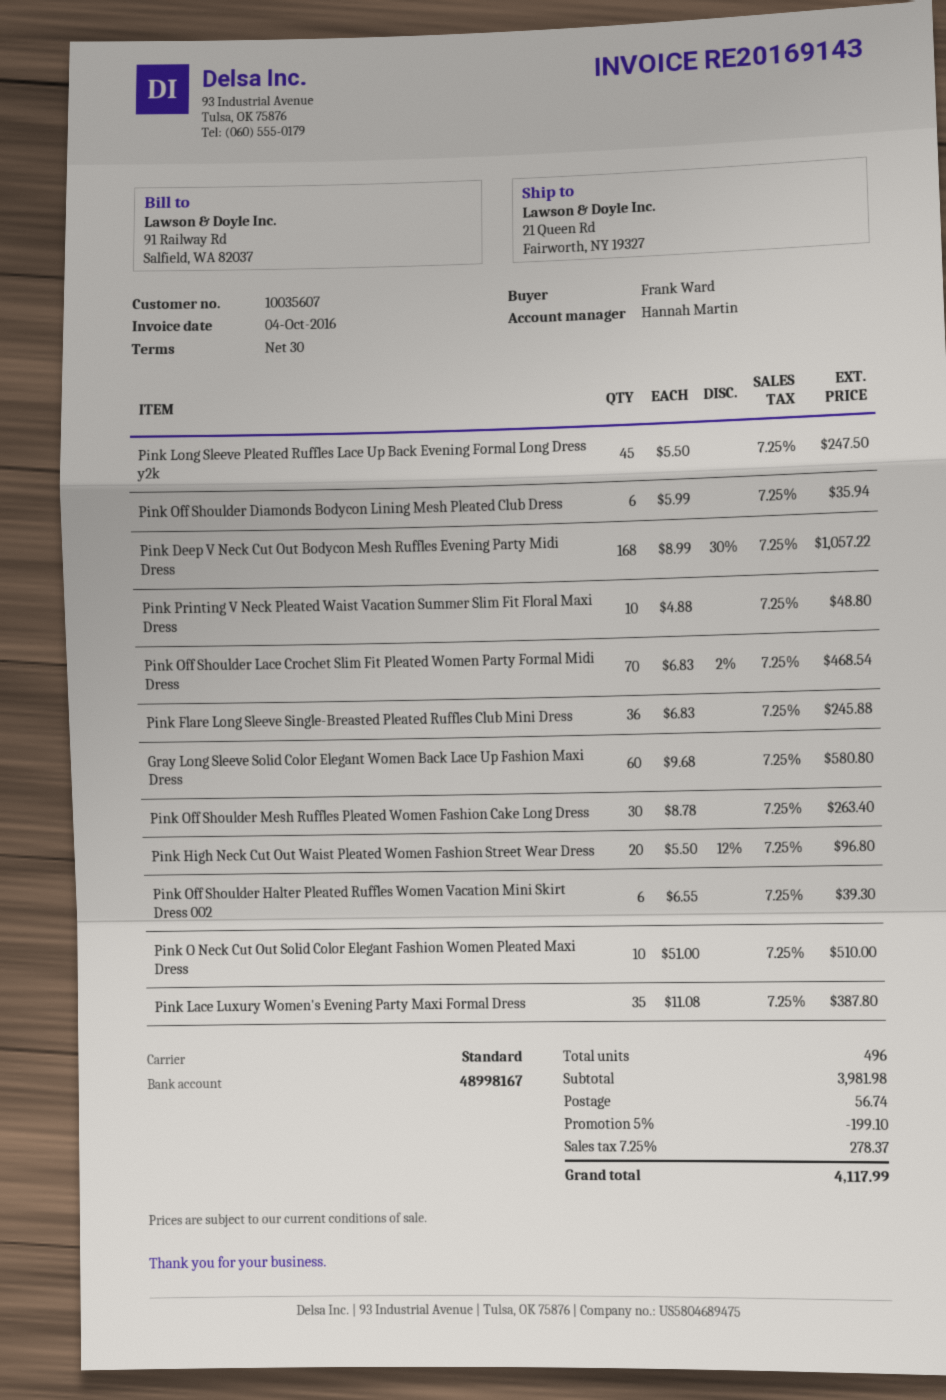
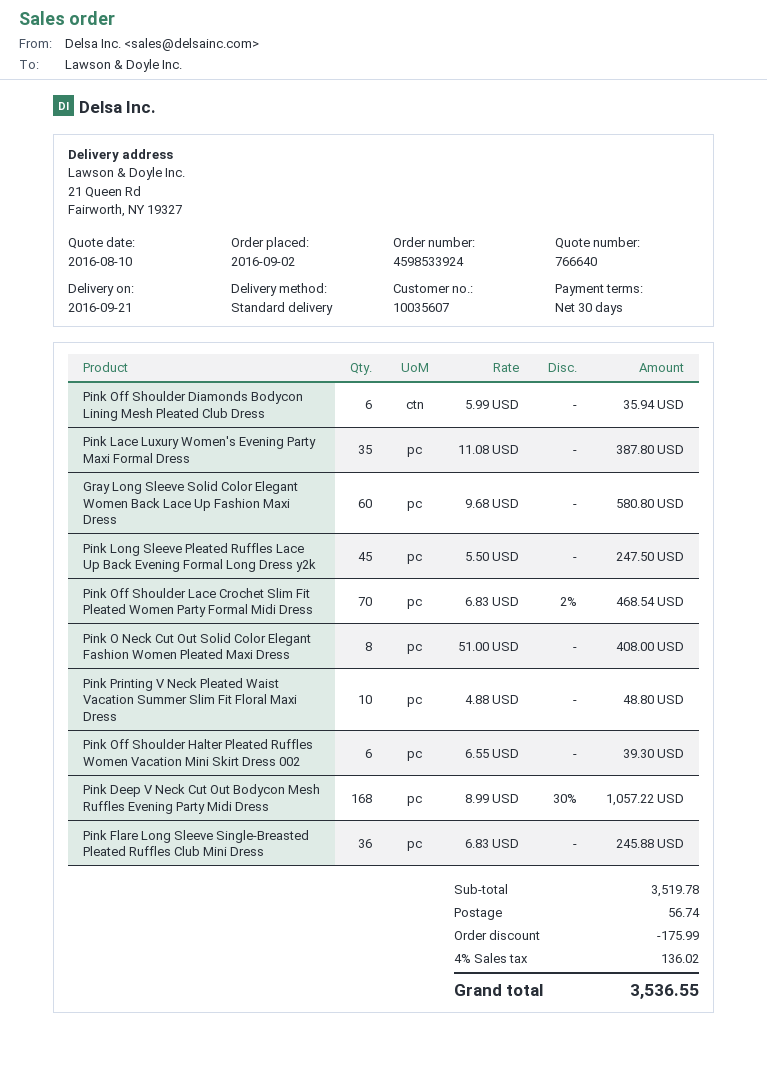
Pink Off Shoulder Mesh Ruffles Pleated Women Fashion Cake Long Dress: 30 x 8.78 = 263.40 -> none
Pink High Neck Cut Out Waist Pleated Women Fashion Street Wear Dress: 20 x 5.50 - 12% = 96.80 -> none
Pink O Neck Cut Out Solid Color Elegant Fashion Women Pleated Maxi Dress: 10 x 51.00 = 510.00 -> 8 x 51.00 = 408.00
subtotal: 3981.98 -> 3519.78
discount: 199.10 -> 175.99
tax: 7.25% = 278.37 -> 4% = 136.02
total: 4117.99 -> 3536.55

